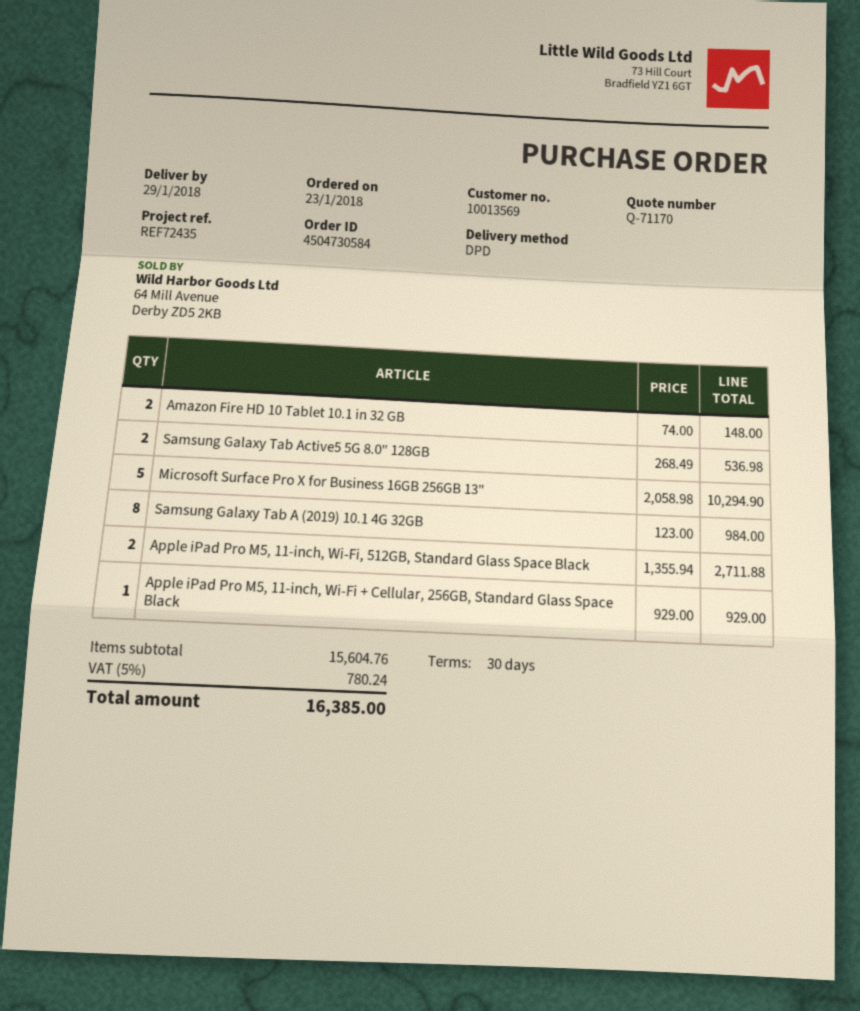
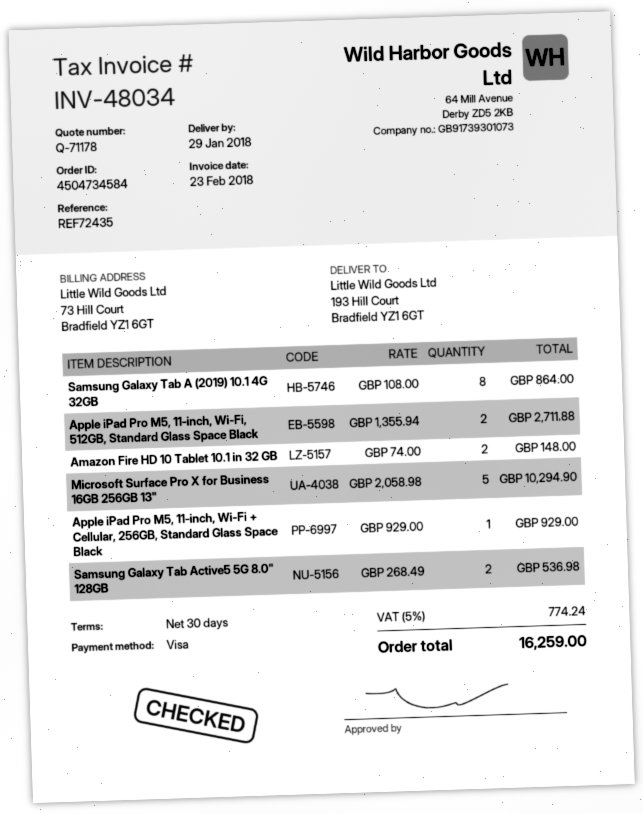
quote number: Q-71170 -> Q-71178
order number: 4504730584 -> 4504734584
Samsung Galaxy Tab A (2019) 10.1 4G 32GB: 8 x 123.00 = 984.00 -> 8 x 108.00 = 864.00
tax: 5% = 780.24 -> 5% = 774.24
total: 16385.00 -> 16259.00

